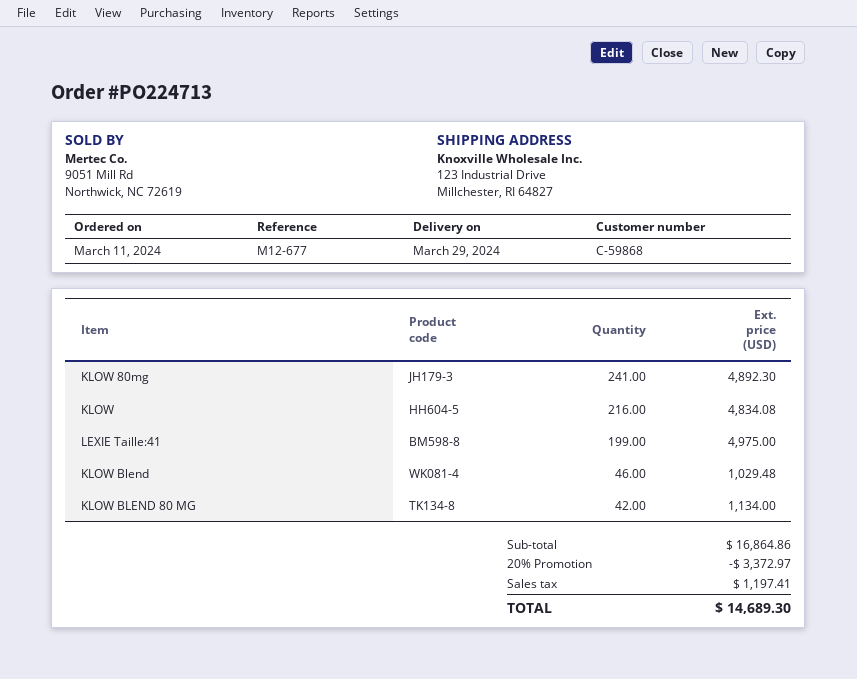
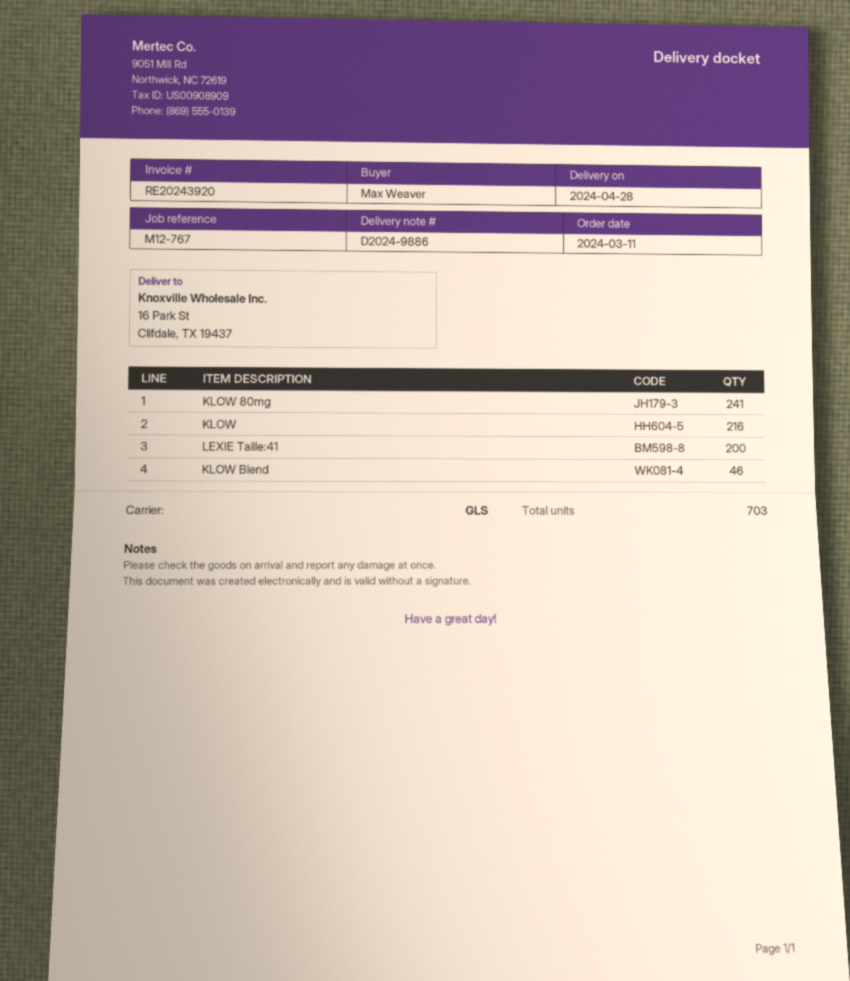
delivery date: 2024-03-29 -> 2024-04-28
reference: M12-677 -> M12-767
ship to: 123 Industrial Drive, Millchester, RI 64827 -> 16 Park St, Clifdale, TX 19437
LEXIE Taille:41: 199 -> 200
KLOW BLEND 80 MG: 42 -> none

